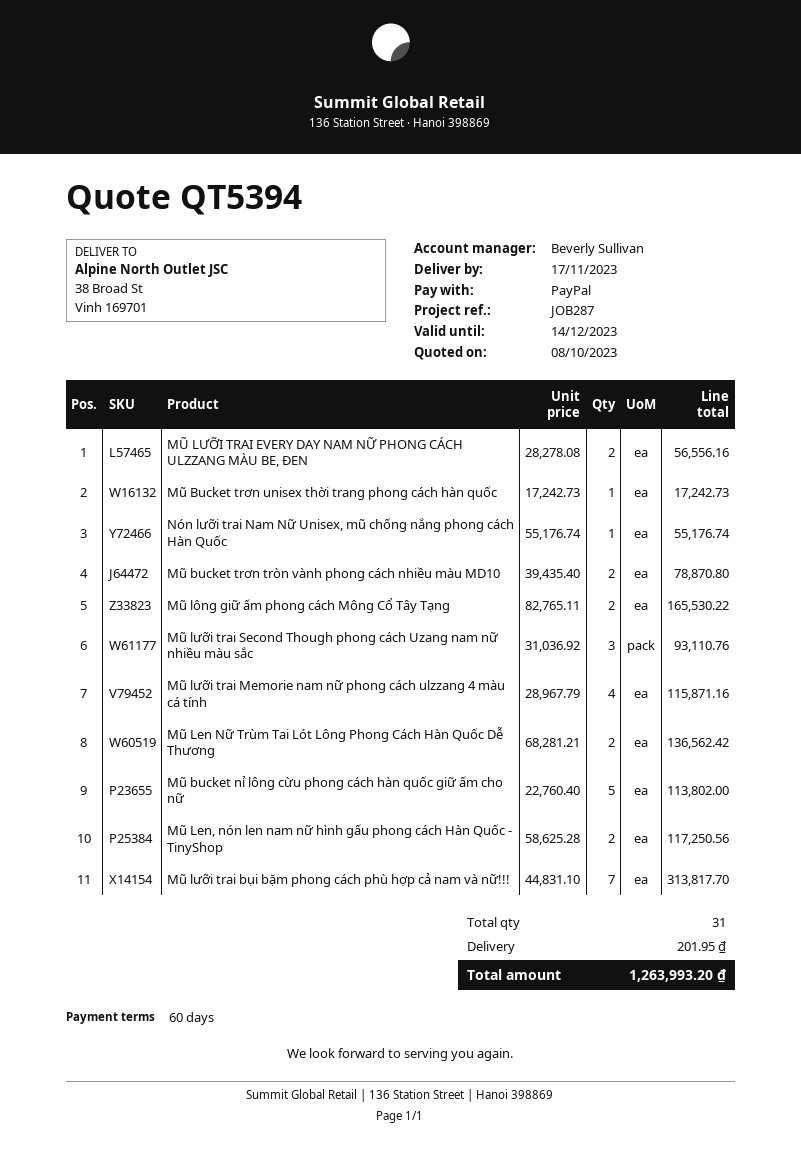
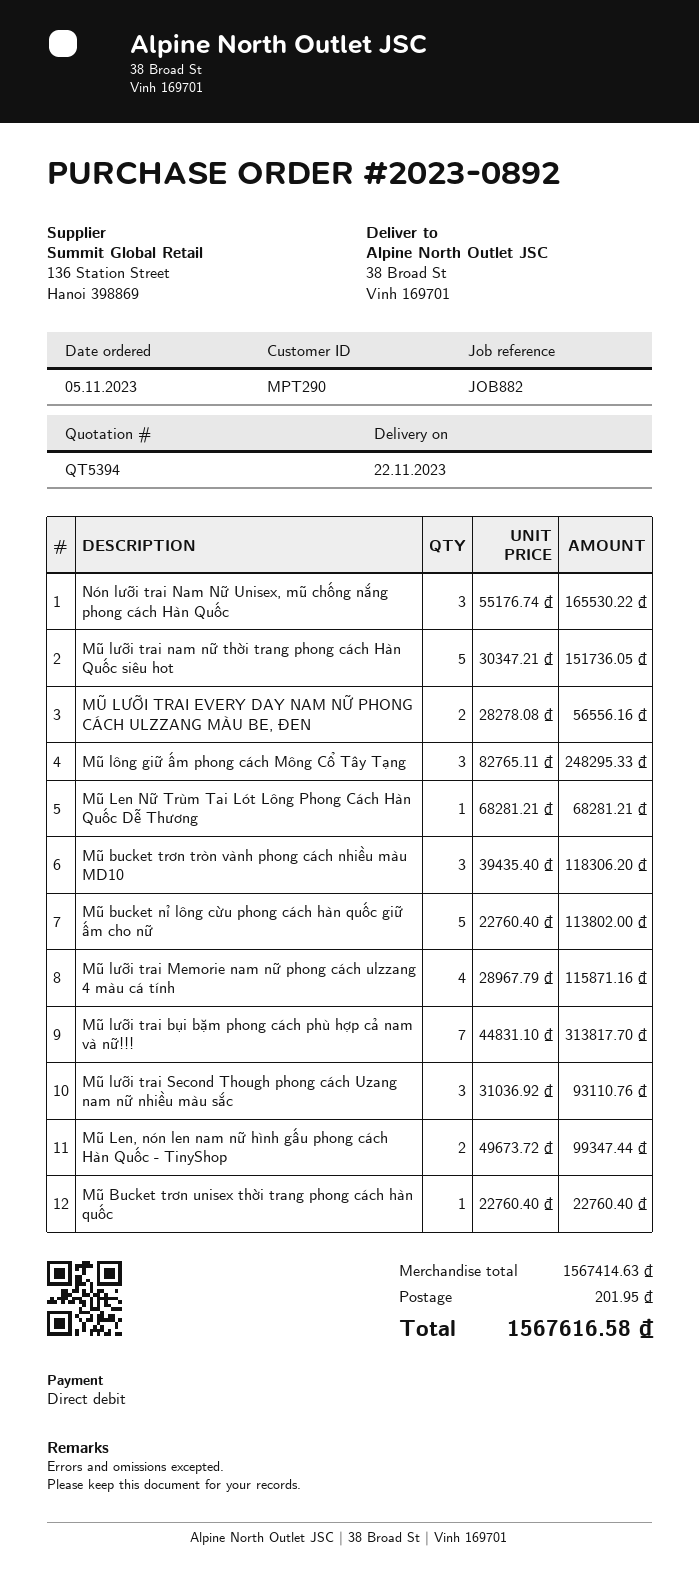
delivery date: 2023-11-17 -> 2023-11-22
reference: JOB287 -> JOB882
payment method: PayPal -> direct debit
Mũ Bucket trơn unisex thời trang phong cách hàn quốc: 1 x 17242.73 = 17242.73 -> 1 x 22760.40 = 22760.40
Nón lưỡi trai Nam Nữ Unisex, mũ chống nắng phong cách Hàn Quốc: 1 x 55176.74 = 55176.74 -> 3 x 55176.74 = 165530.22
Mũ bucket trơn tròn vành phong cách nhiều màu MD10: 2 x 39435.40 = 78870.80 -> 3 x 39435.40 = 118306.20
Mũ lông giữ ấm phong cách Mông Cổ Tây Tạng: 2 x 82765.11 = 165530.22 -> 3 x 82765.11 = 248295.33
Mũ Len Nữ Trùm Tai Lót Lông Phong Cách Hàn Quốc Dễ Thương: 2 x 68281.21 = 136562.42 -> 1 x 68281.21 = 68281.21
Mũ Len, nón len nam nữ hình gấu phong cách Hàn Quốc - TinyShop: 2 x 58625.28 = 117250.56 -> 2 x 49673.72 = 99347.44
Mũ lưỡi trai nam nữ thời trang phong cách Hàn Quốc siêu hot: none -> 5 x 30347.21 = 151736.05
total: 1263993.20 -> 1567616.58

